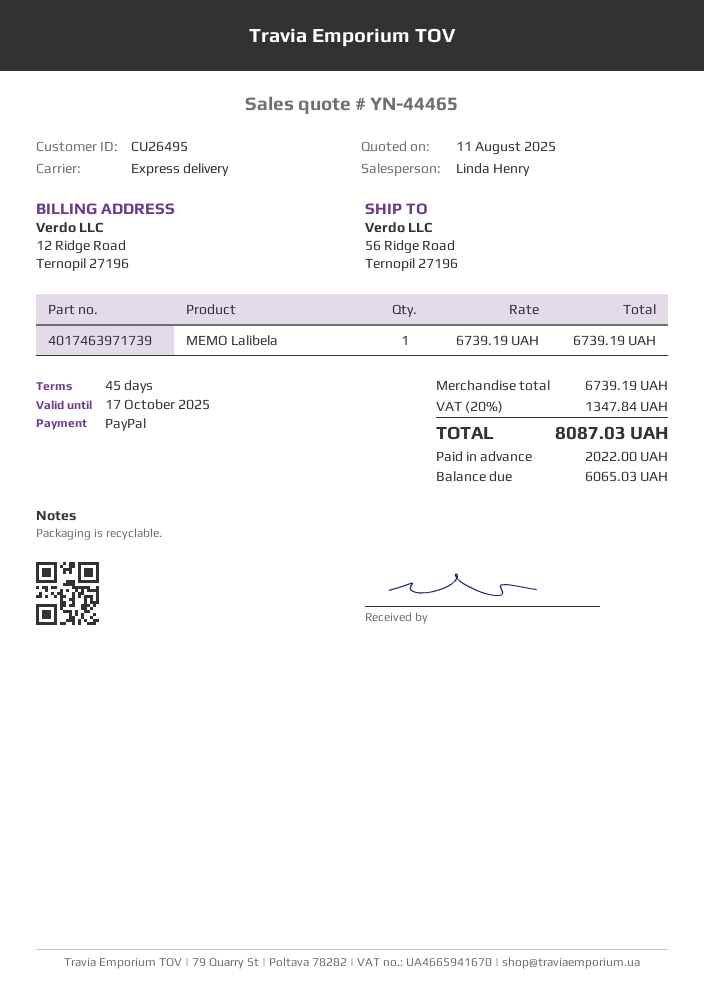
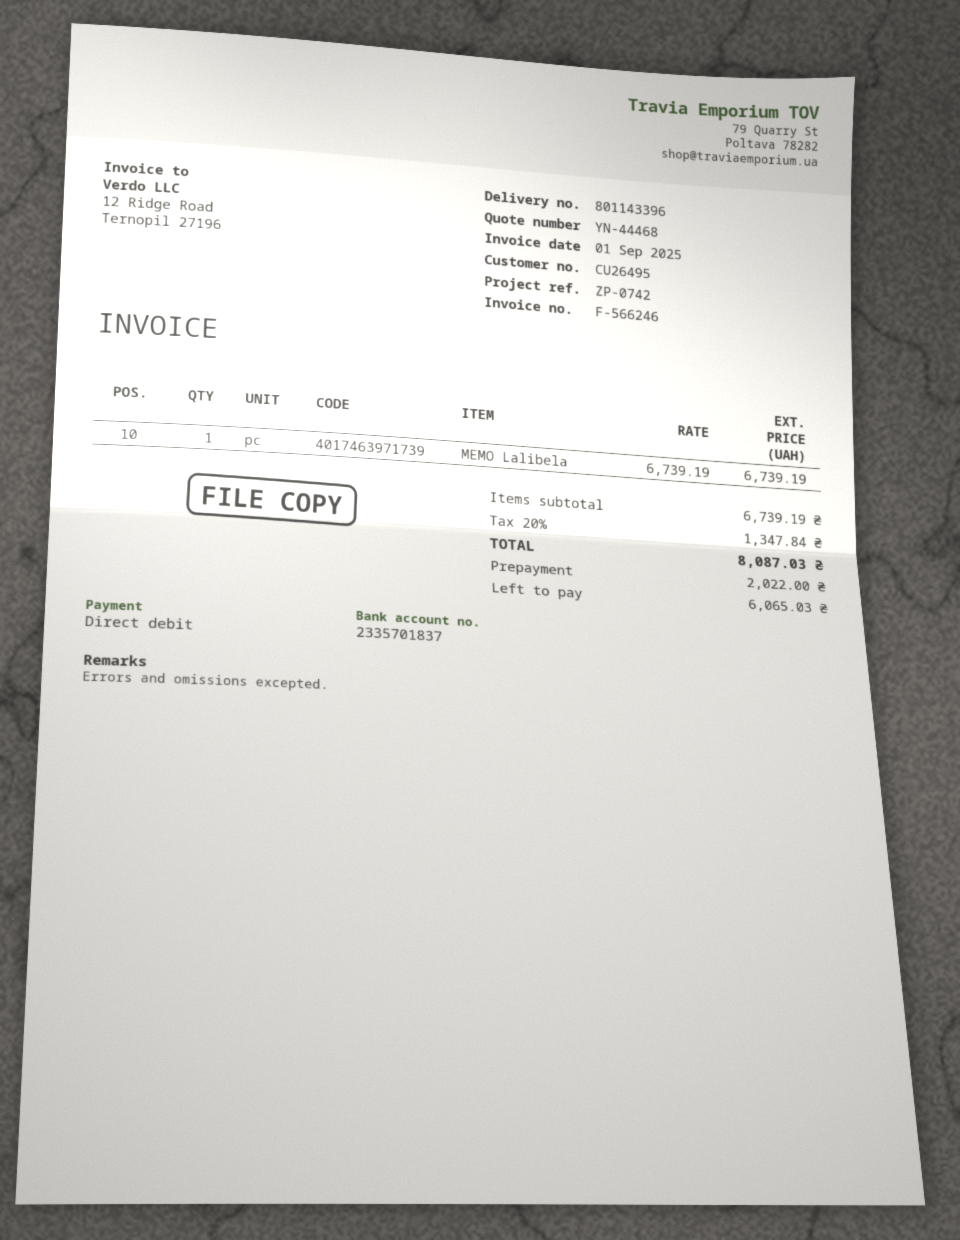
quote number: YN-44465 -> YN-44468
payment method: PayPal -> direct debit

